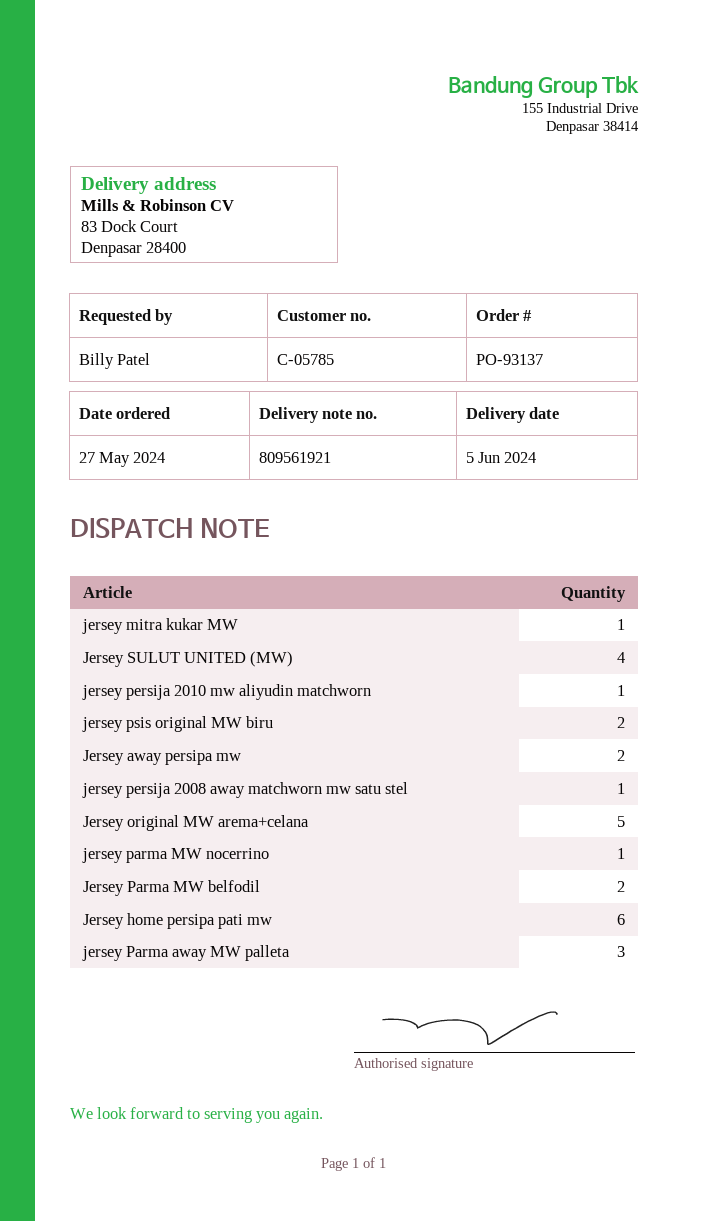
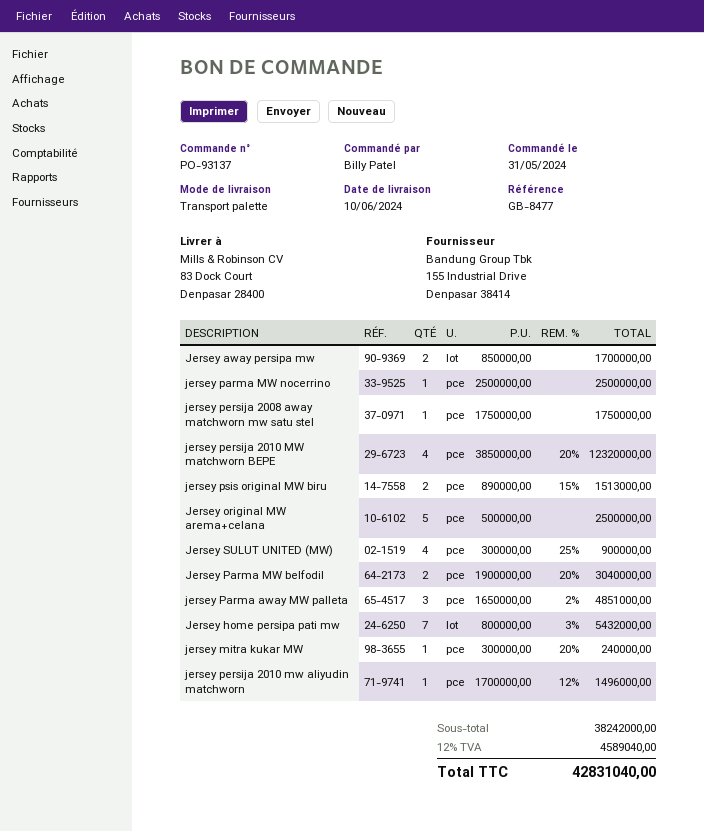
order date: 2024-05-27 -> 2024-05-31
delivery date: 2024-06-05 -> 2024-06-10
Jersey home persipa pati mw: 6 -> 7
jersey persija 2010 MW matchworn BEPE: none -> 4

